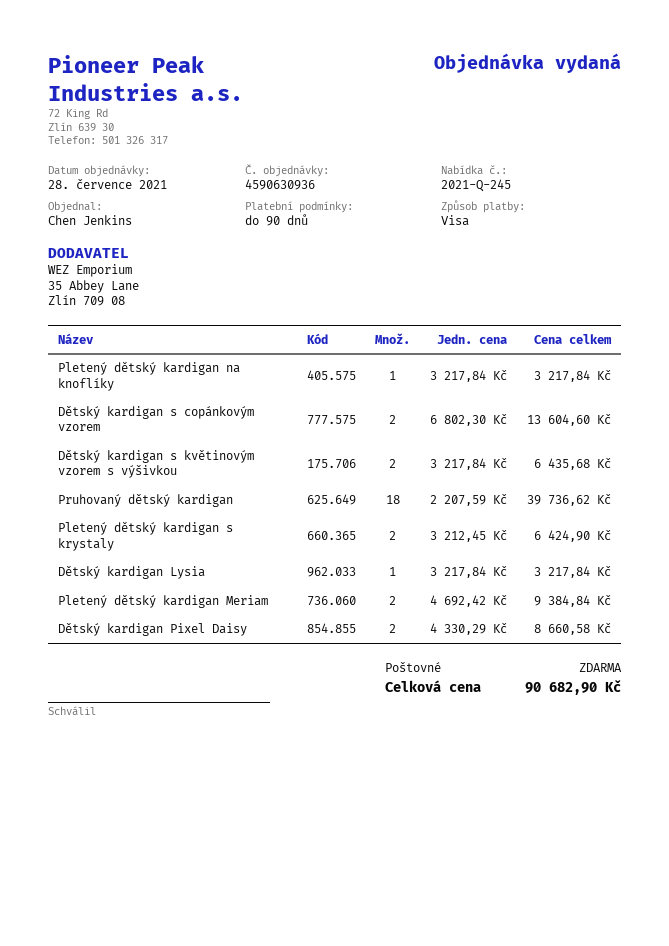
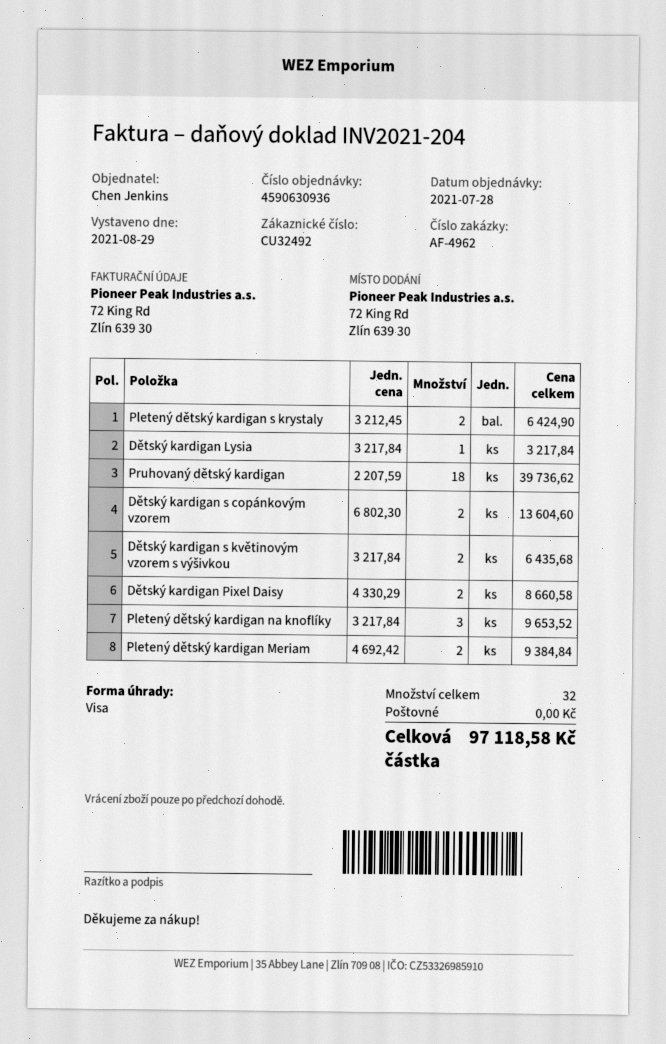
Pletený dětský kardigan na knoflíky: 1 x 3217.84 = 3217.84 -> 3 x 3217.84 = 9653.52
total: 90682.90 -> 97118.58

